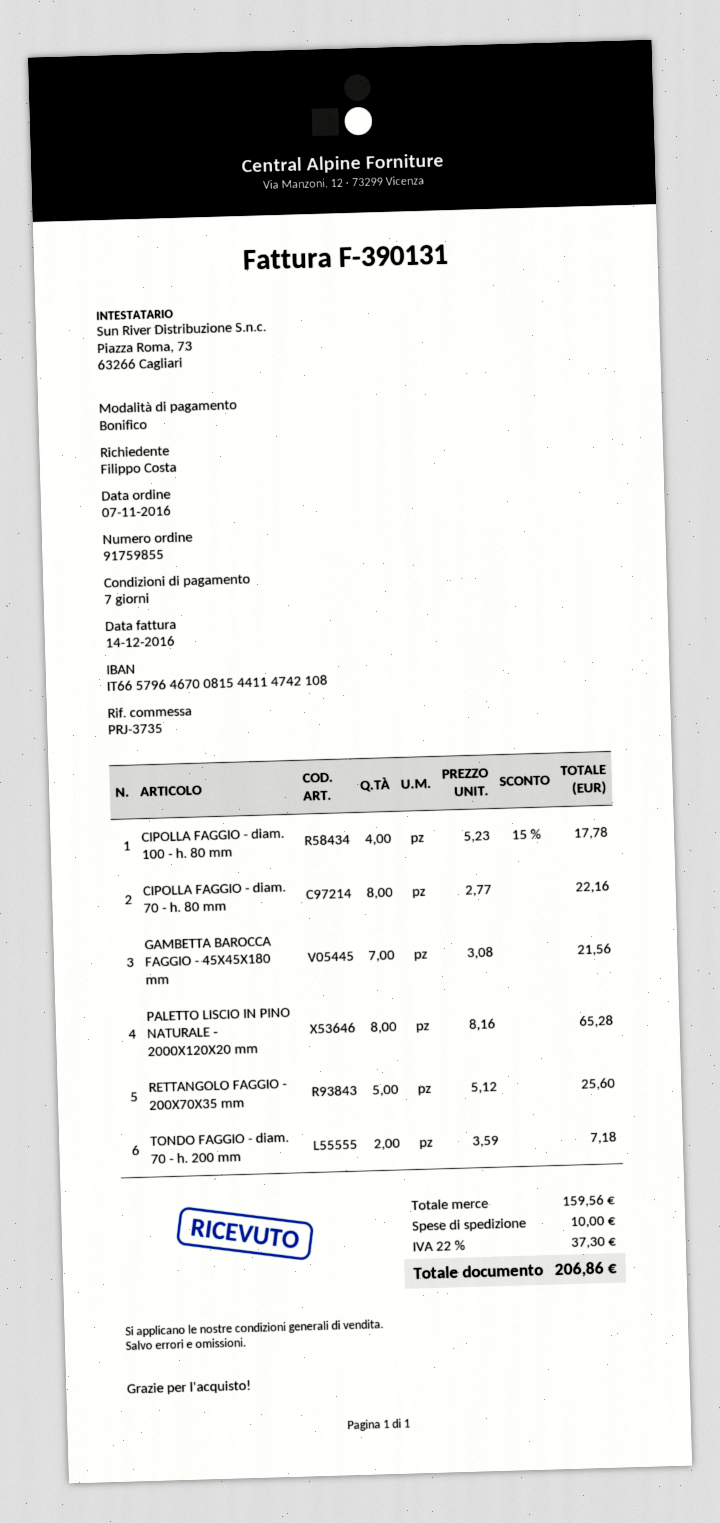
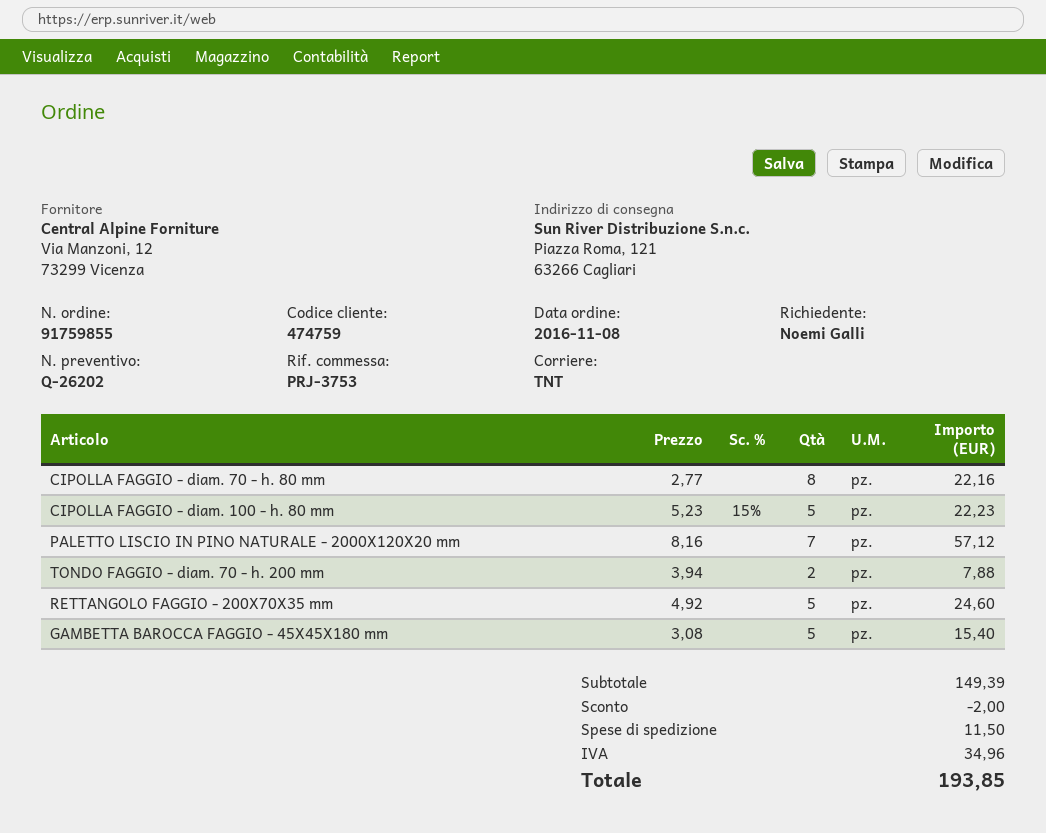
order date: 2016-11-07 -> 2016-11-08
reference: PRJ-3735 -> PRJ-3753
ordered by: Filippo Costa -> Noemi Galli
CIPOLLA FAGGIO - diam. 100 - h. 80 mm: 4 x 5.23 - 15% = 17.78 -> 5 x 5.23 - 15% = 22.23
GAMBETTA BAROCCA FAGGIO - 45X45X180 mm: 7 x 3.08 = 21.56 -> 5 x 3.08 = 15.40
PALETTO LISCIO IN PINO NATURALE - 2000X120X20 mm: 8 x 8.16 = 65.28 -> 7 x 8.16 = 57.12
RETTANGOLO FAGGIO - 200X70X35 mm: 5 x 5.12 = 25.60 -> 5 x 4.92 = 24.60
TONDO FAGGIO - diam. 70 - h. 200 mm: 2 x 3.59 = 7.18 -> 2 x 3.94 = 7.88
subtotal: 159.56 -> 149.39
discount: none -> 2.00
shipping: 10.00 -> 11.50
tax: 37.30 -> 34.96
total: 206.86 -> 193.85

